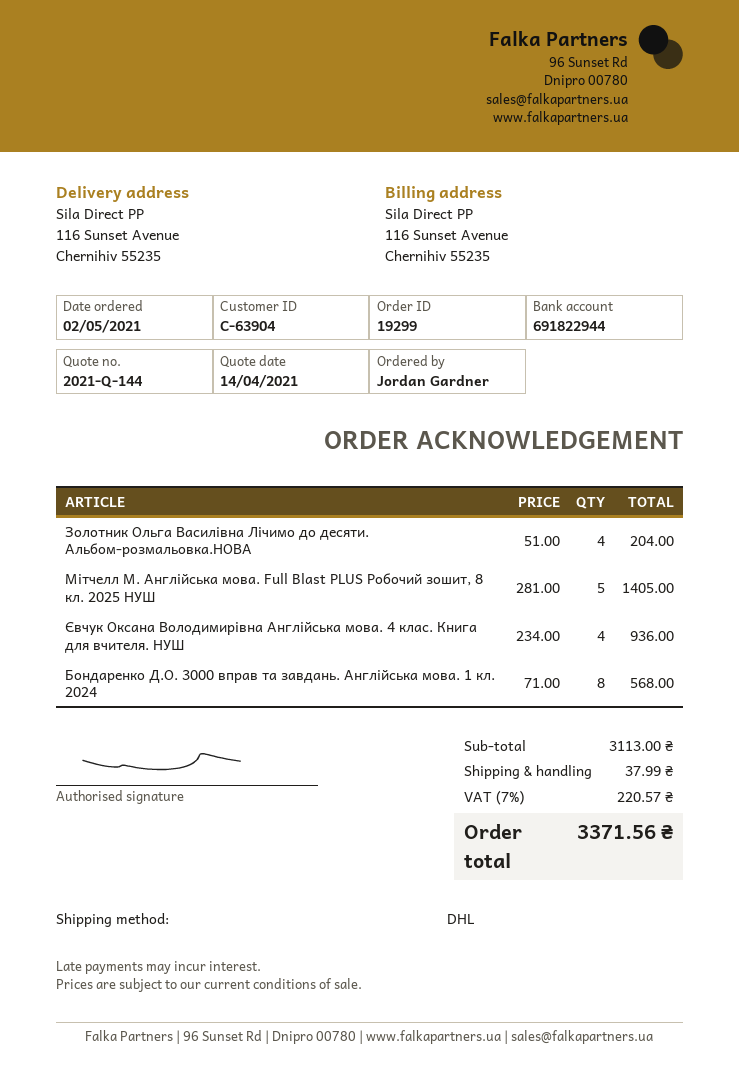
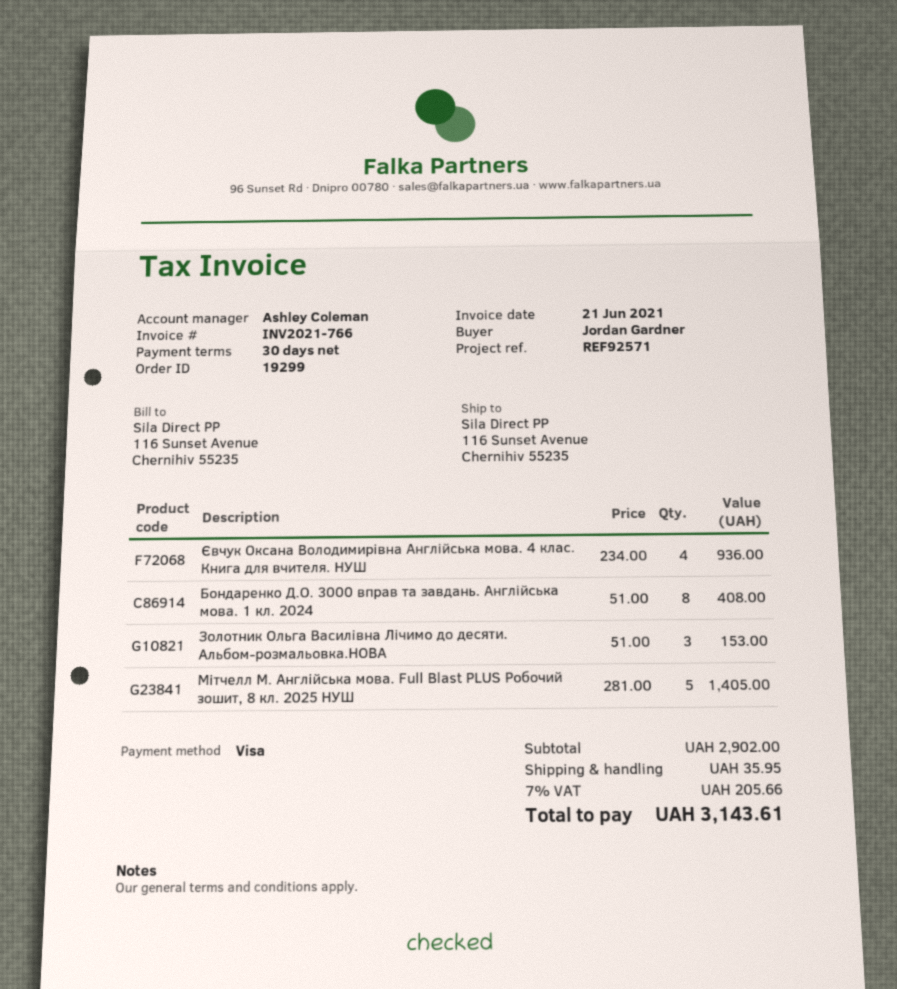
Золотник Ольга Василівна Лічимо до десяти. Альбом-розмальовка.НОВА: 4 x 51.00 = 204.00 -> 3 x 51.00 = 153.00
Бондаренко Д.О. 3000 вправ та завдань. Англійська мова. 1 кл. 2024: 8 x 71.00 = 568.00 -> 8 x 51.00 = 408.00
subtotal: 3113.00 -> 2902.00
shipping: 37.99 -> 35.95
tax: 7% = 220.57 -> 7% = 205.66
total: 3371.56 -> 3143.61

